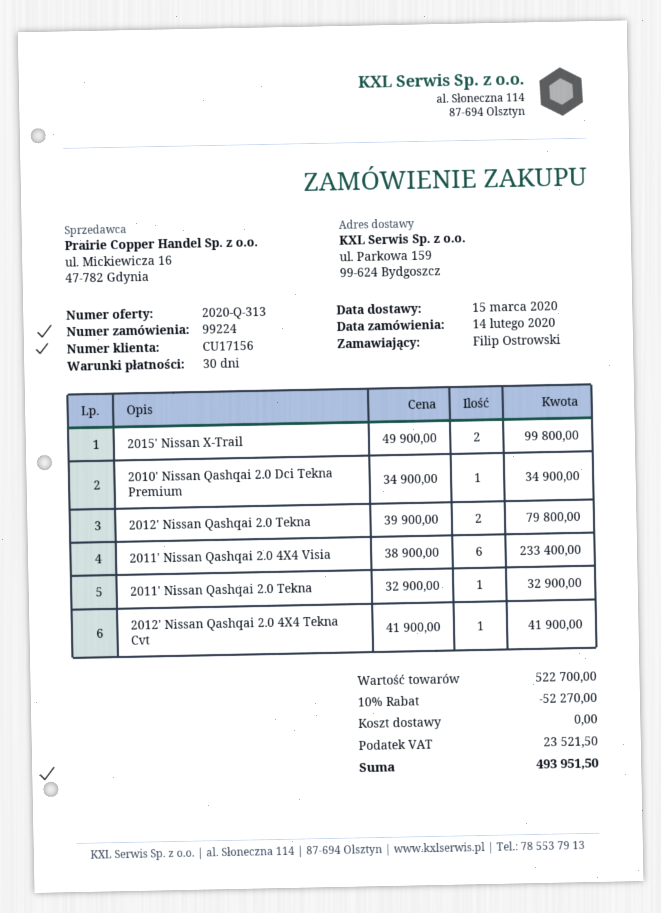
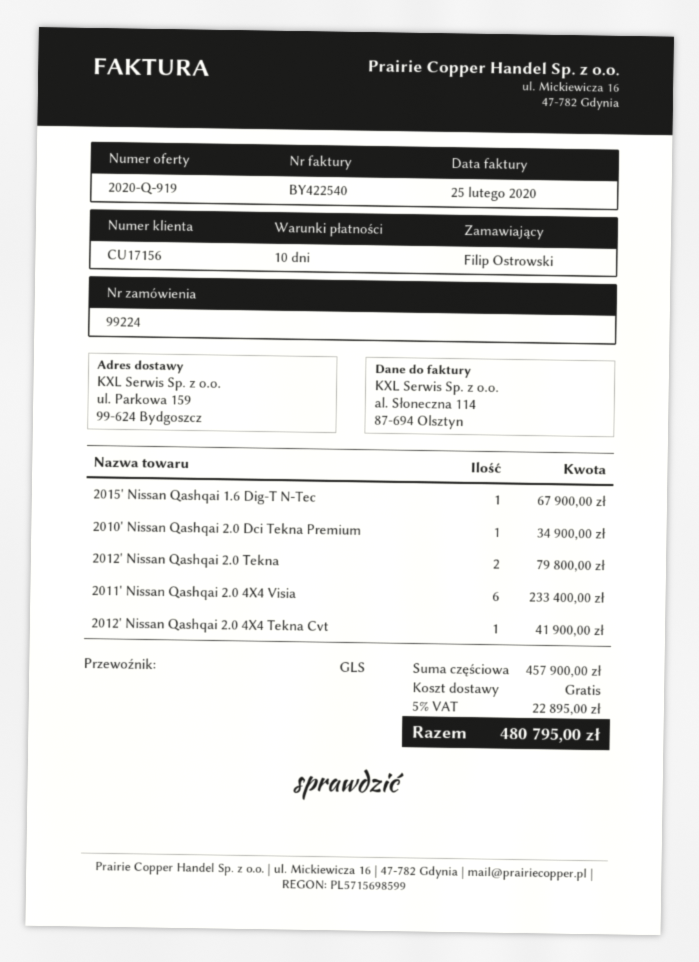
quote number: 2020-Q-313 -> 2020-Q-919
payment terms: 30 days -> 10 days
2015' Nissan X-Trail: 2 for 99800.00 -> none
2011' Nissan Qashqai 2.0 Tekna: 1 for 32900.00 -> none
2015' Nissan Qashqai 1.6 Dig-T N-Tec: none -> 1 for 67900.00
subtotal: 522700.00 -> 457900.00
discount: 10% = 52270.00 -> none
tax: 23521.50 -> 22895.00
total: 493951.50 -> 480795.00

